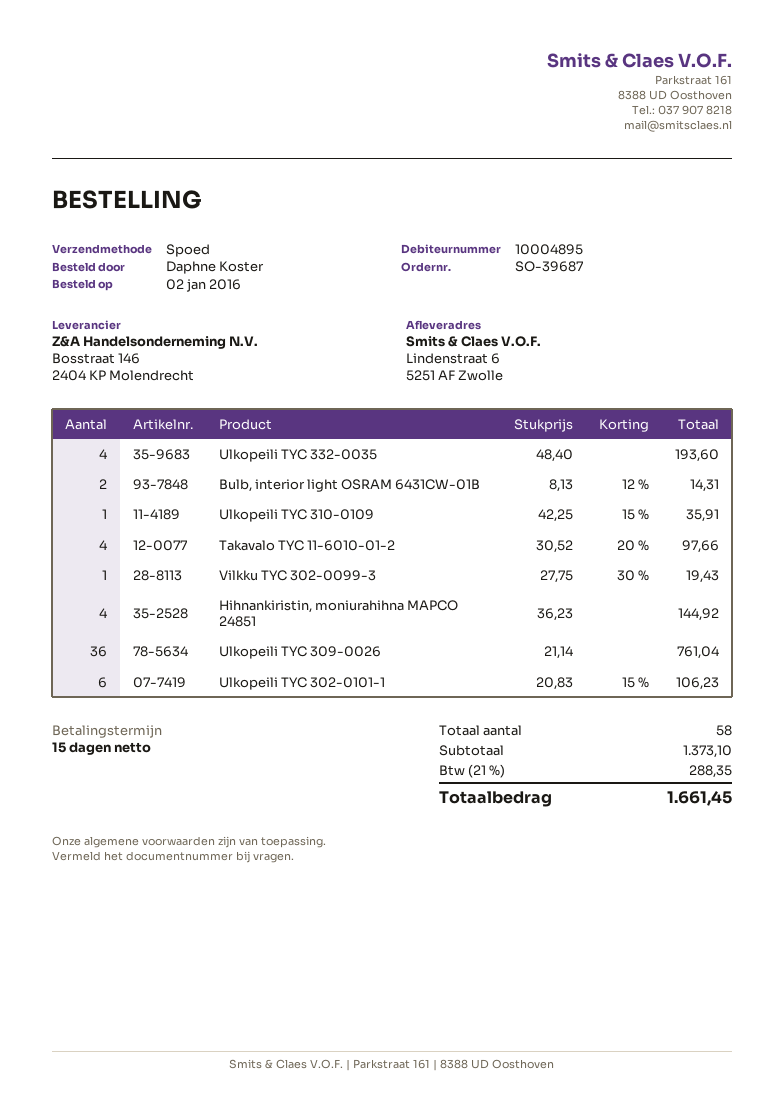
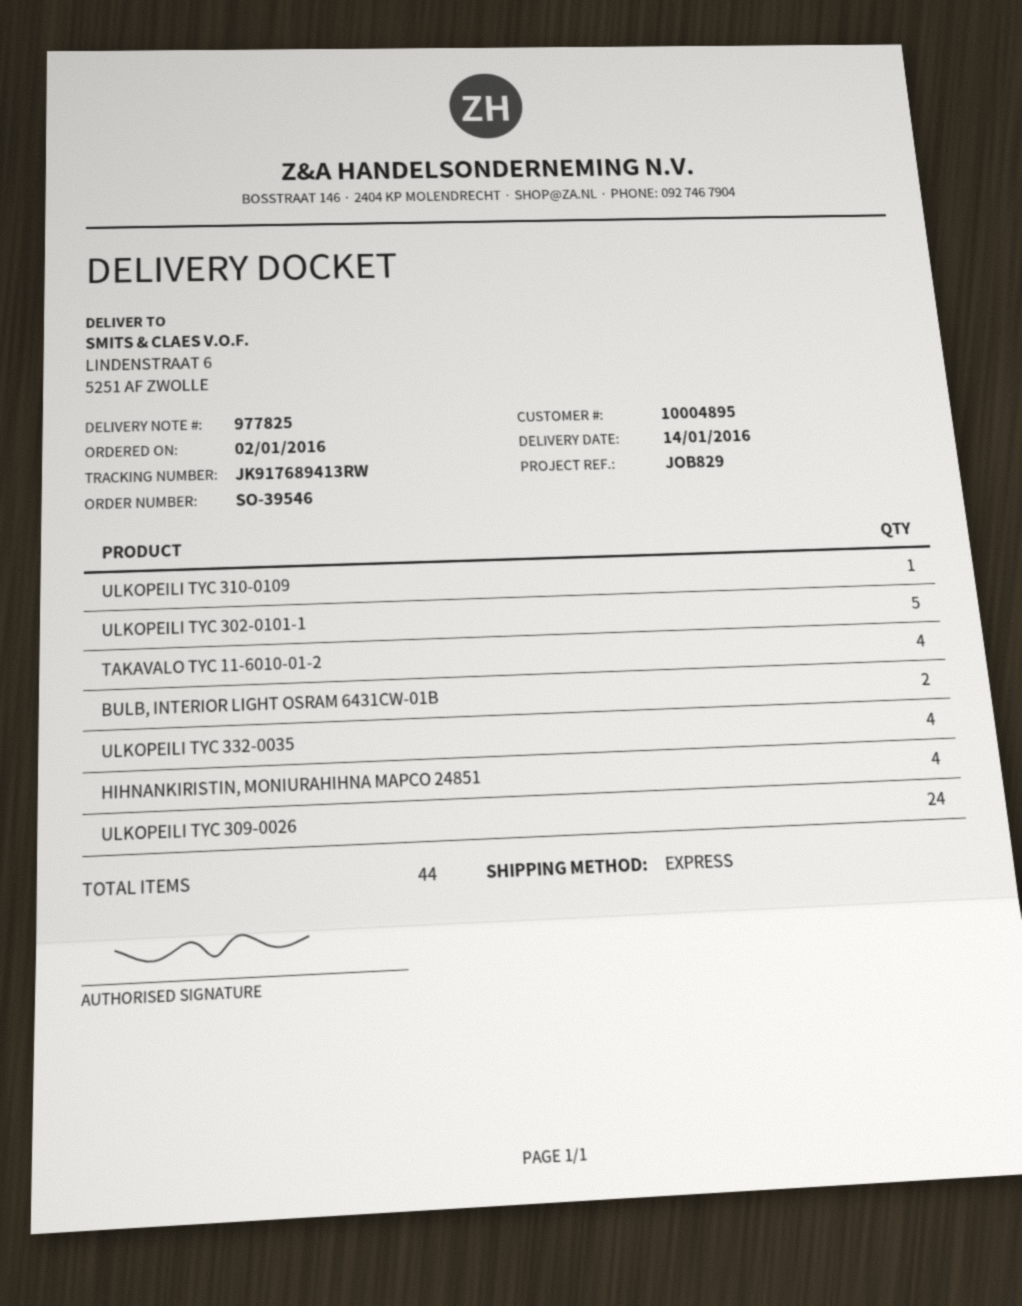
order number: SO-39687 -> SO-39546
Vilkku TYC 302-0099-3: 1 -> none
Ulkopeili TYC 309-0026: 36 -> 24
Ulkopeili TYC 302-0101-1: 6 -> 5
total quantity: 58 -> 44

